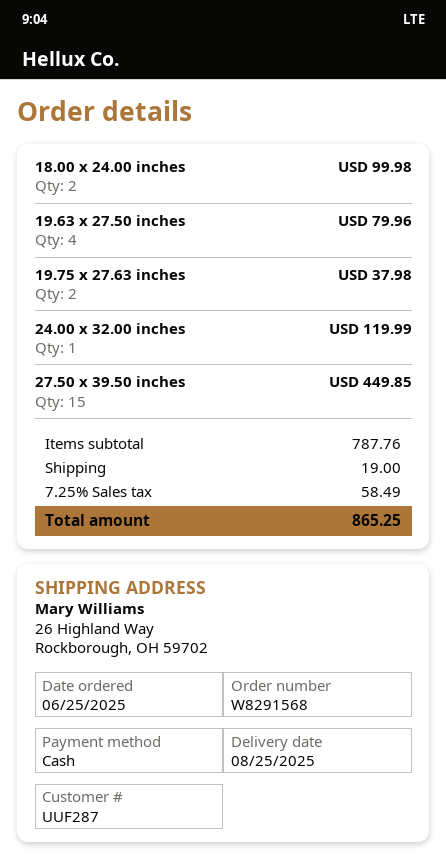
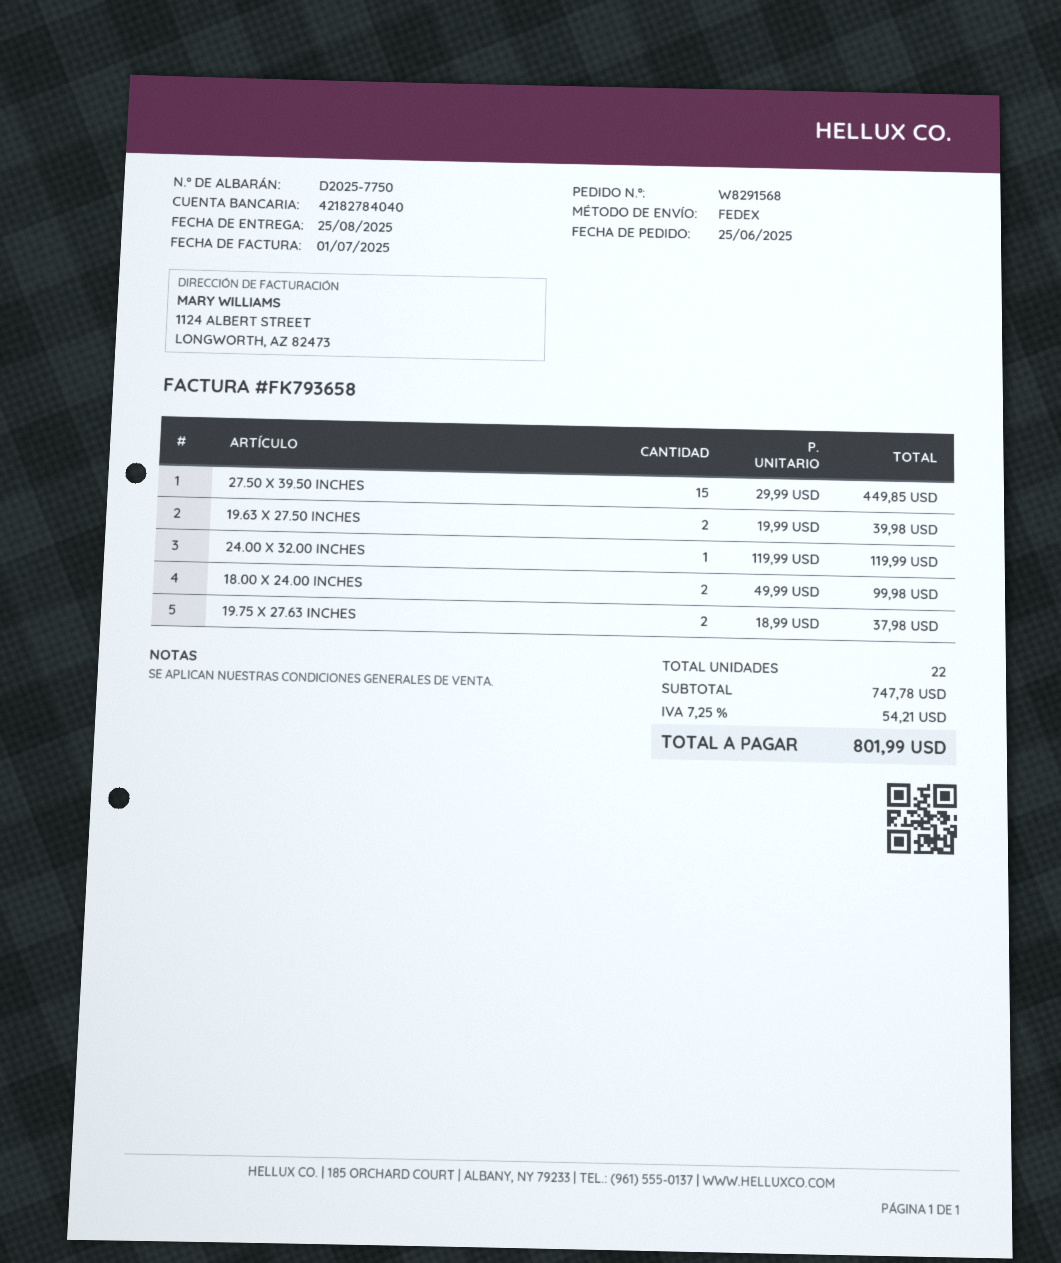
19.63 x 27.50 inches: 4 for 79.96 -> 2 for 39.98
subtotal: 787.76 -> 747.78
shipping: 19.00 -> none
tax: 7.25% = 58.49 -> 7.25% = 54.21
total: 865.25 -> 801.99

